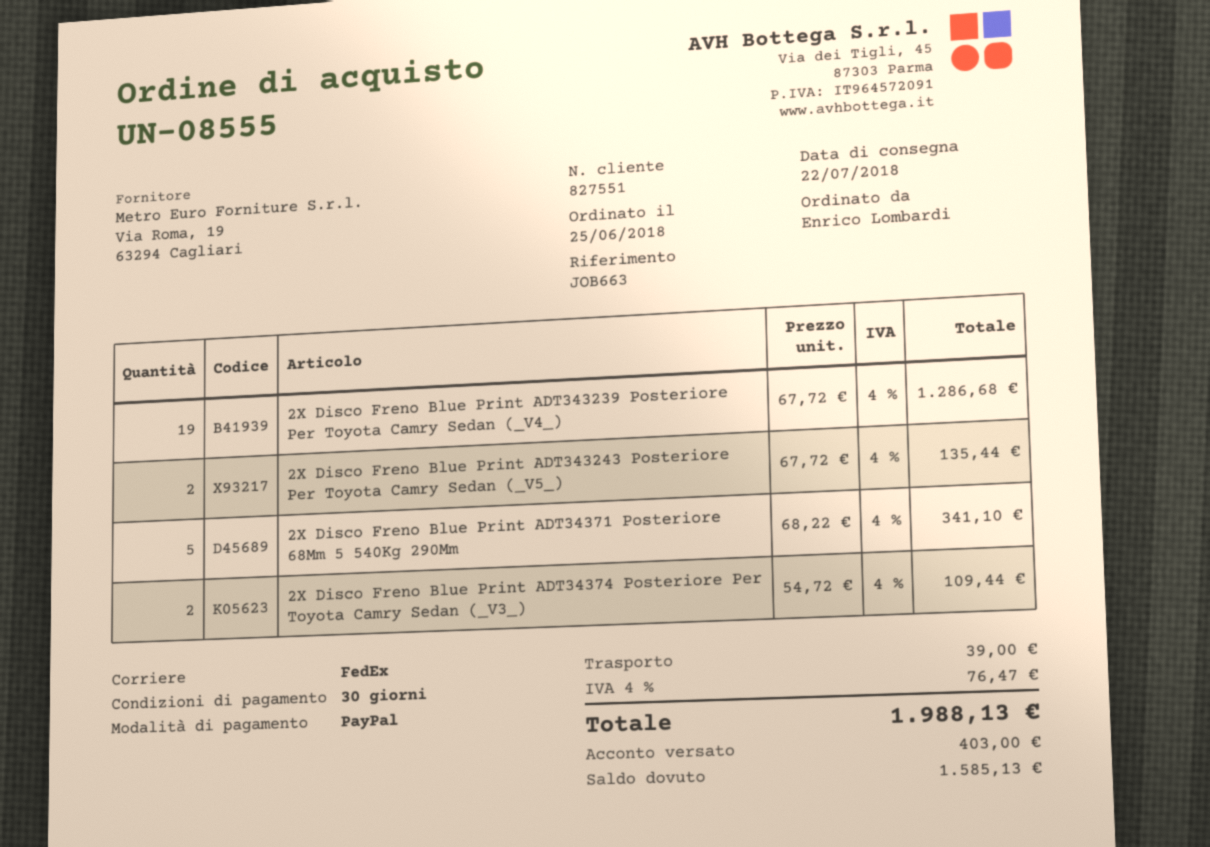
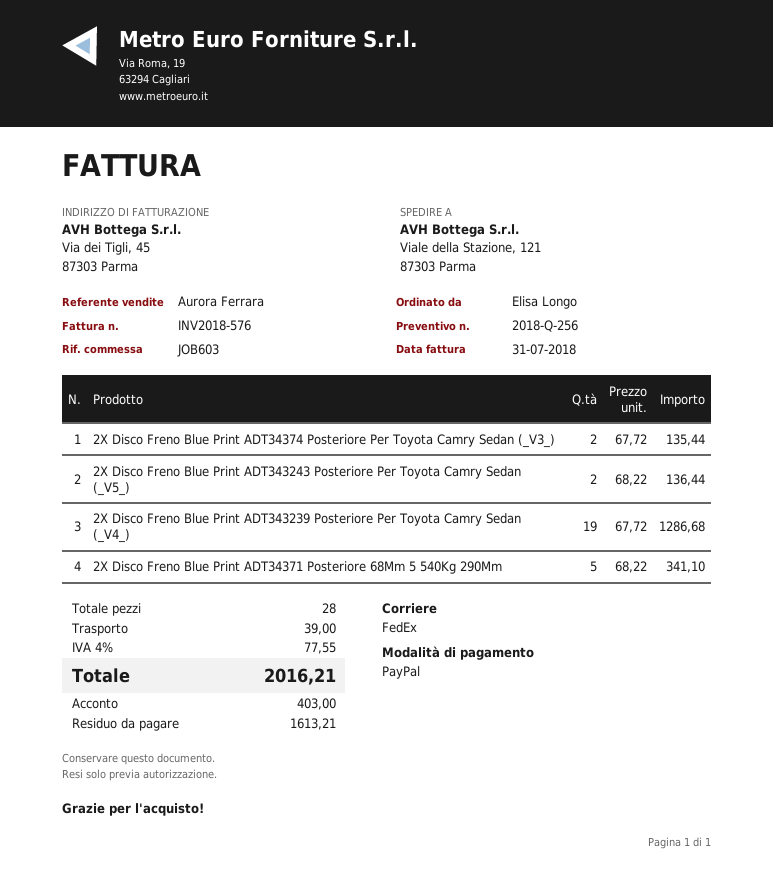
reference: JOB663 -> JOB603
ordered by: Enrico Lombardi -> Elisa Longo
2X Disco Freno Blue Print ADT343243 Posteriore Per Toyota Camry Sedan (_V5_): 2 x 67.72 = 135.44 -> 2 x 68.22 = 136.44
2X Disco Freno Blue Print ADT34374 Posteriore Per Toyota Camry Sedan (_V3_): 2 x 54.72 = 109.44 -> 2 x 67.72 = 135.44
tax: 4% = 76.47 -> 4% = 77.55
total: 1988.13 -> 2016.21
balance: 1585.13 -> 1613.21

